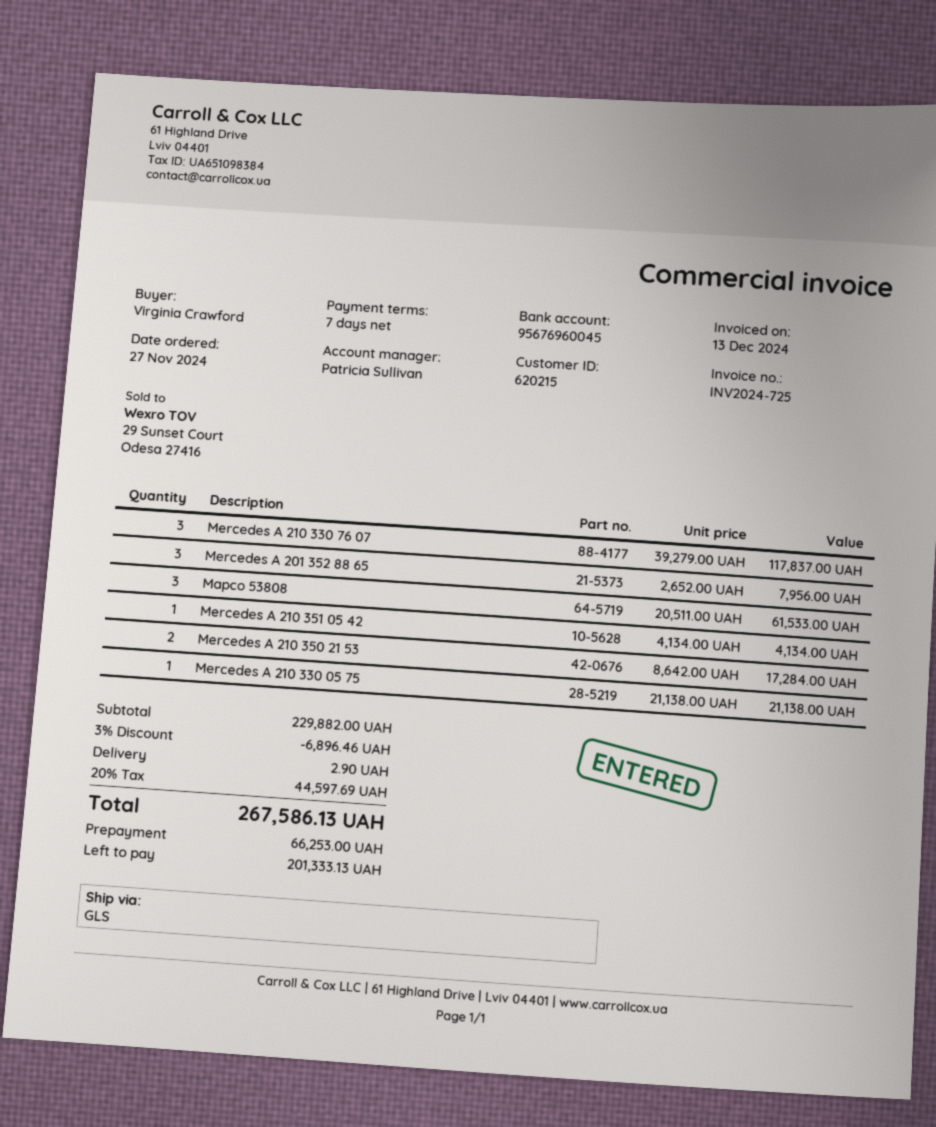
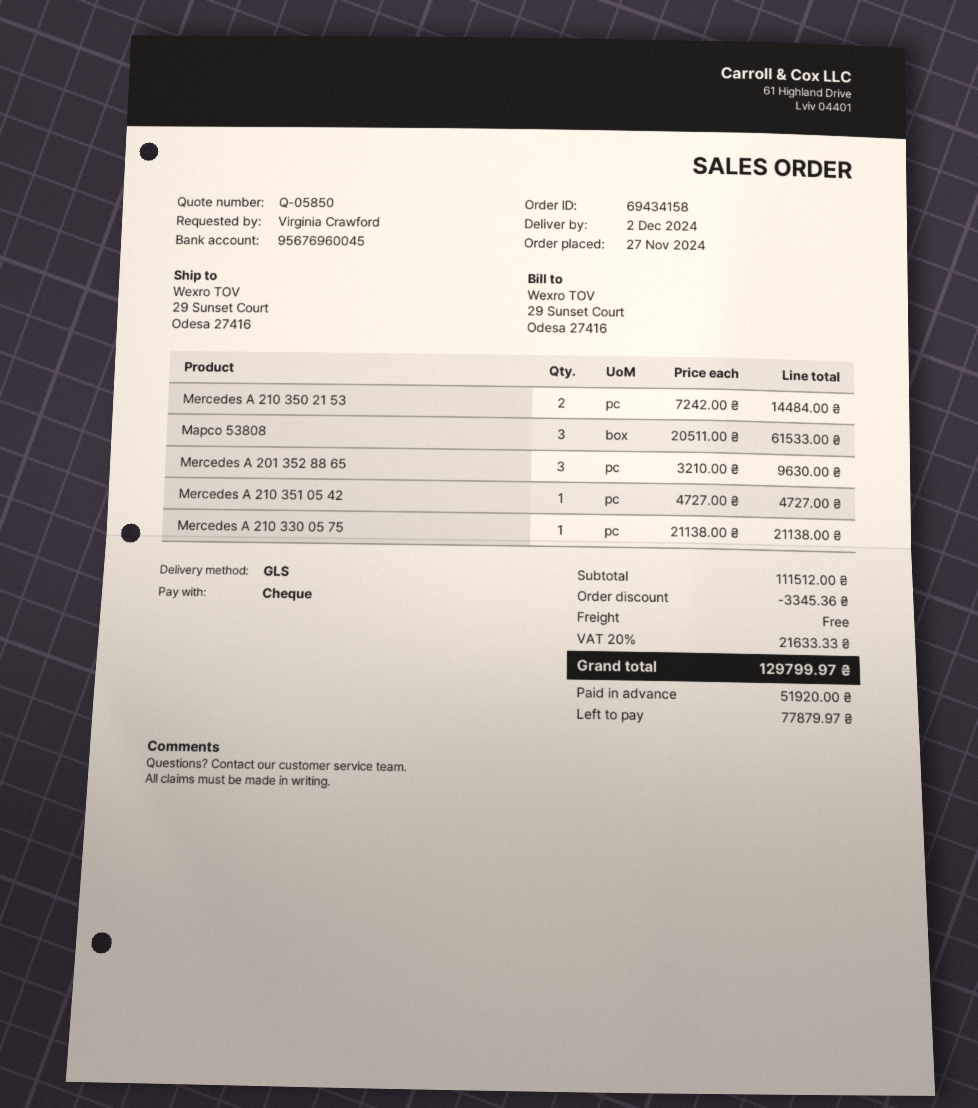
Mercedes A 210 330 76 07: 3 x 39279.00 = 117837.00 -> none
Mercedes A 201 352 88 65: 3 x 2652.00 = 7956.00 -> 3 x 3210.00 = 9630.00
Mercedes A 210 351 05 42: 1 x 4134.00 = 4134.00 -> 1 x 4727.00 = 4727.00
Mercedes A 210 350 21 53: 2 x 8642.00 = 17284.00 -> 2 x 7242.00 = 14484.00
subtotal: 229882.00 -> 111512.00
discount: 6896.46 -> 3345.36
shipping: 2.90 -> 0.00
tax: 20% = 44597.69 -> 20% = 21633.33
total: 267586.13 -> 129799.97
deposit: 66253.00 -> 51920.00
balance: 201333.13 -> 77879.97

